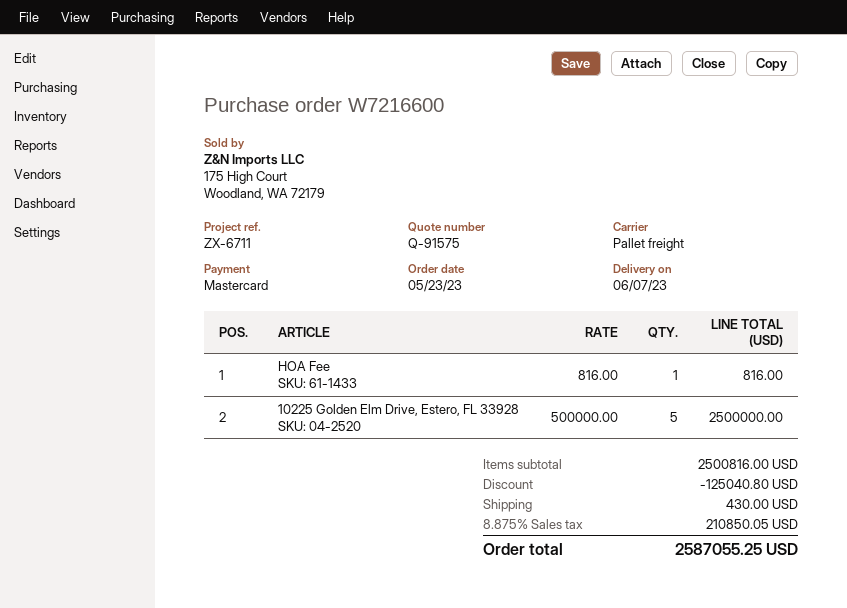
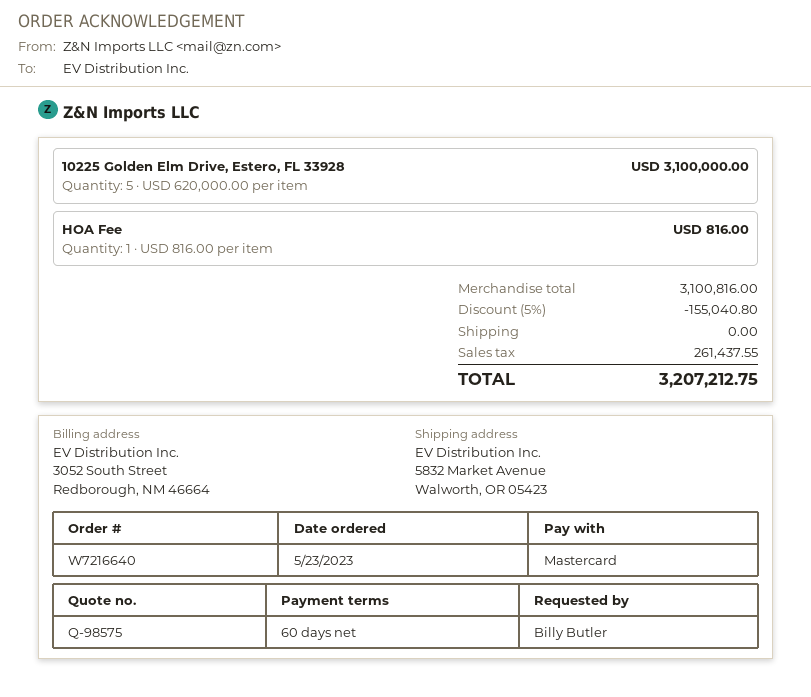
quote number: Q-91575 -> Q-98575
order number: W7216600 -> W7216640
10225 Golden Elm Drive, Estero, FL 33928: 5 x 500000.00 = 2500000.00 -> 5 x 620000.00 = 3100000.00
subtotal: 2500816.00 -> 3100816.00
discount: 125040.80 -> 155040.80
shipping: 430.00 -> 0.00
tax: 210850.05 -> 261437.55
total: 2587055.25 -> 3207212.75

